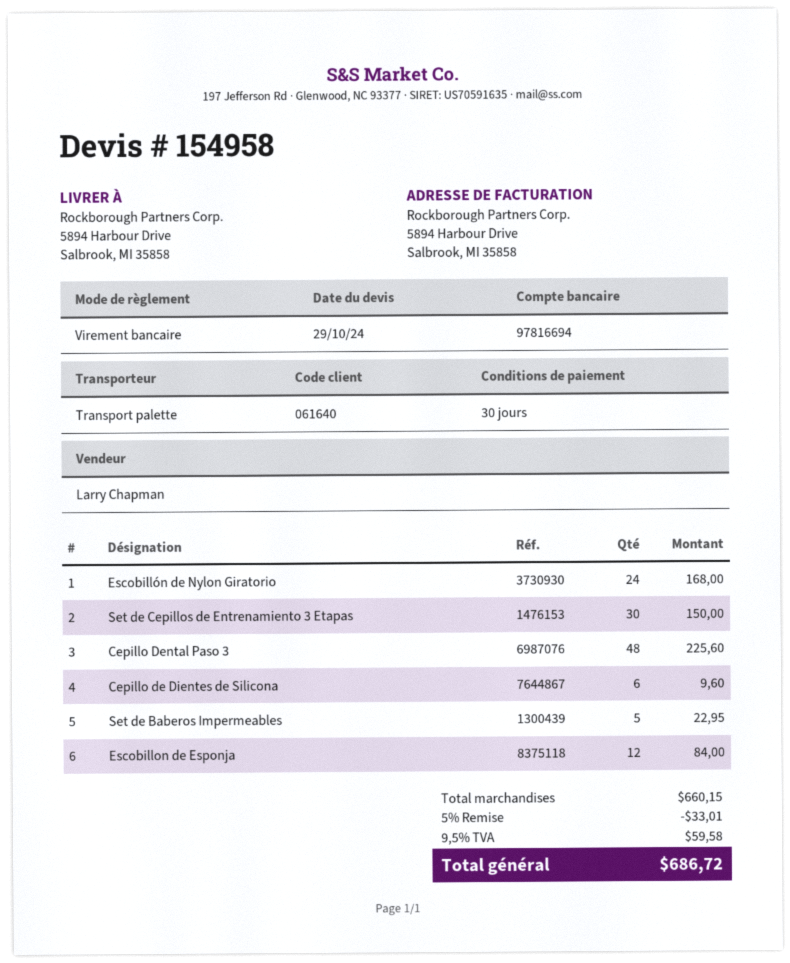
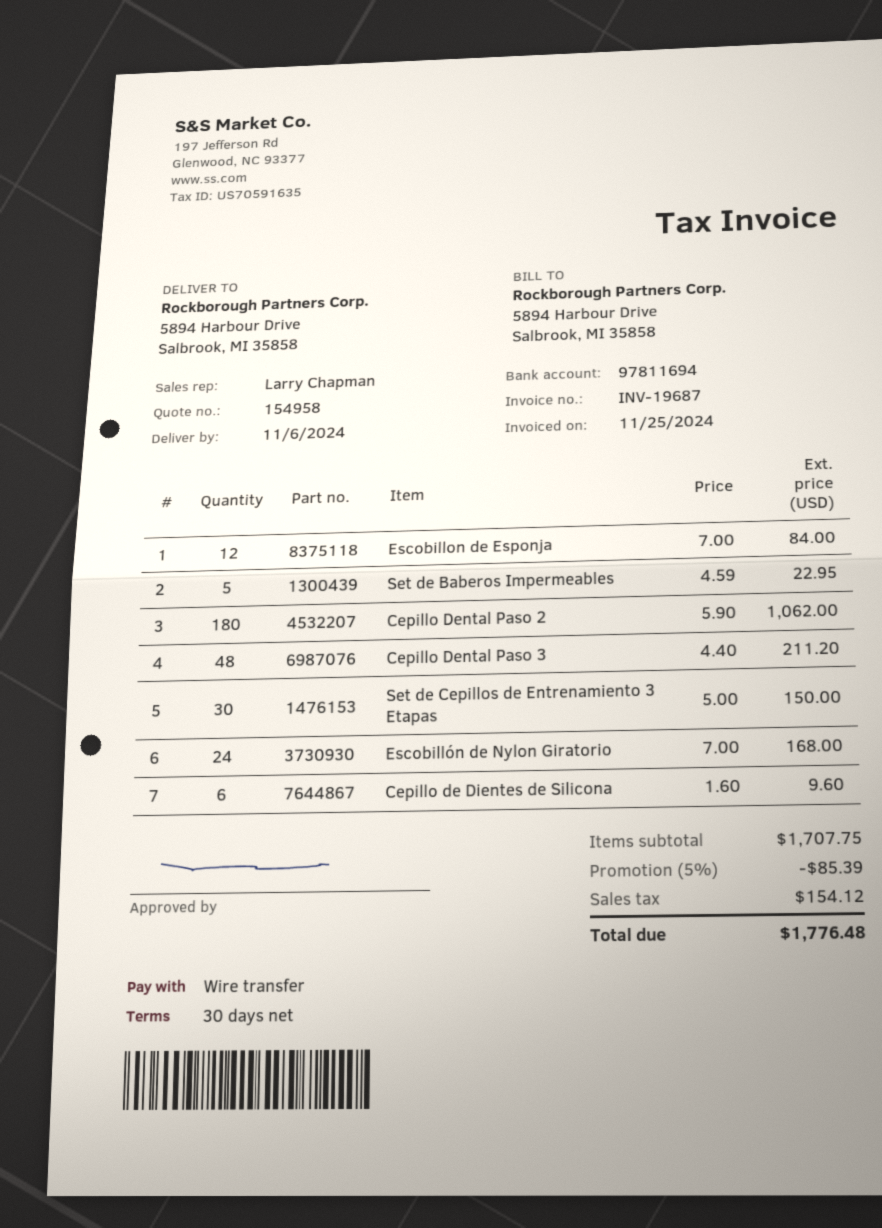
bank account: 97816694 -> 97811694
Cepillo Dental Paso 3: 48 for 225.60 -> 48 for 211.20
Cepillo Dental Paso 2: none -> 180 for 1062.00
subtotal: 660.15 -> 1707.75
discount: 5% = 33.01 -> 5% = 85.39
tax: 59.58 -> 154.12
total: 686.72 -> 1776.48

